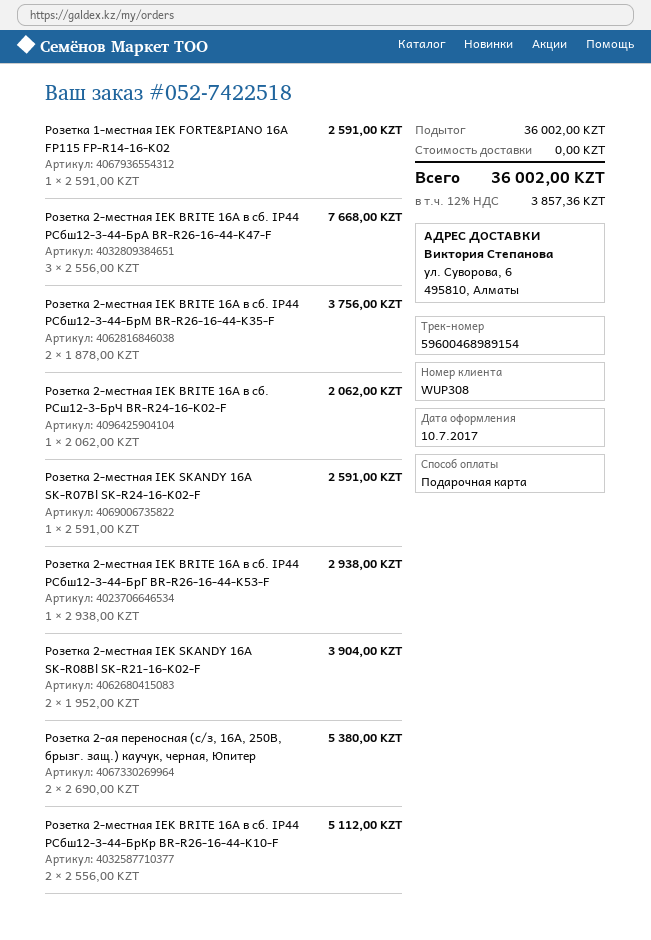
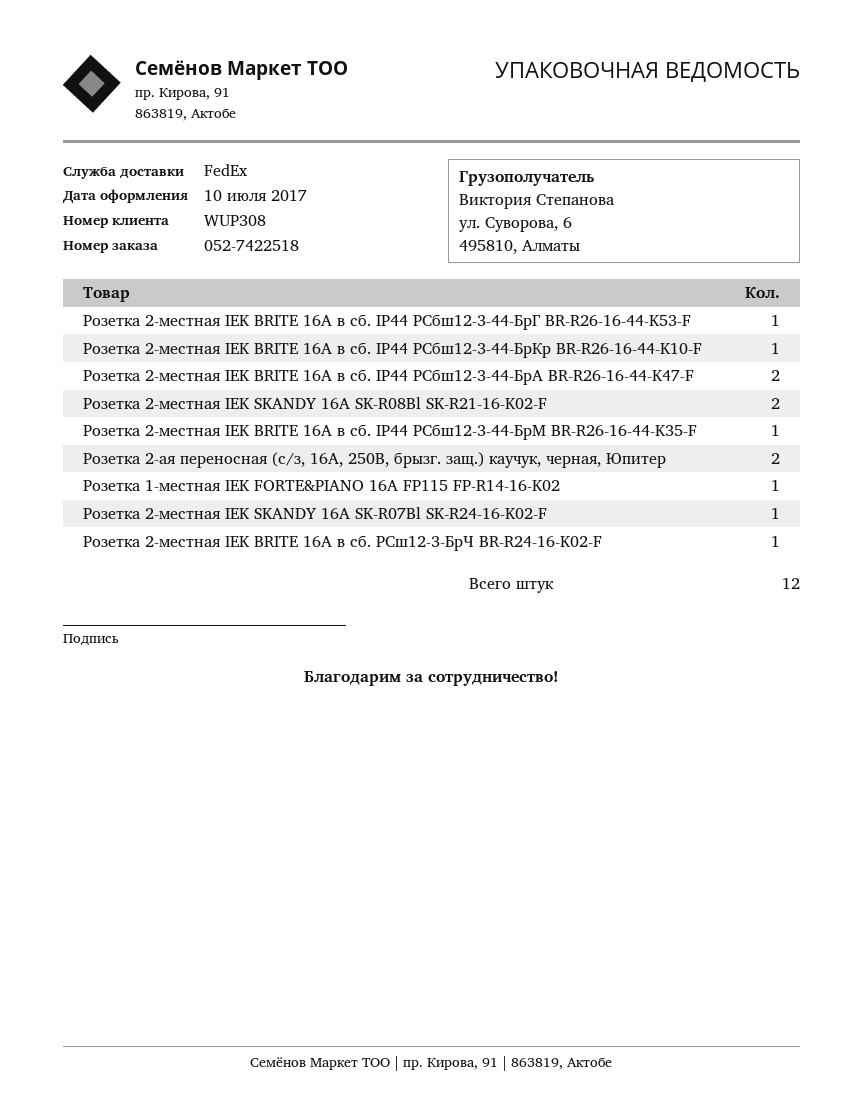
Розетка 2-местная IEK BRITE 16А в сб. IP44 РСбш12-3-44-БрА BR-R26-16-44-K47-F: 3 -> 2
Розетка 2-местная IEK BRITE 16А в сб. IP44 РСбш12-3-44-БрМ BR-R26-16-44-K35-F: 2 -> 1
Розетка 2-местная IEK BRITE 16А в сб. IP44 РСбш12-3-44-БрКр BR-R26-16-44-K10-F: 2 -> 1

